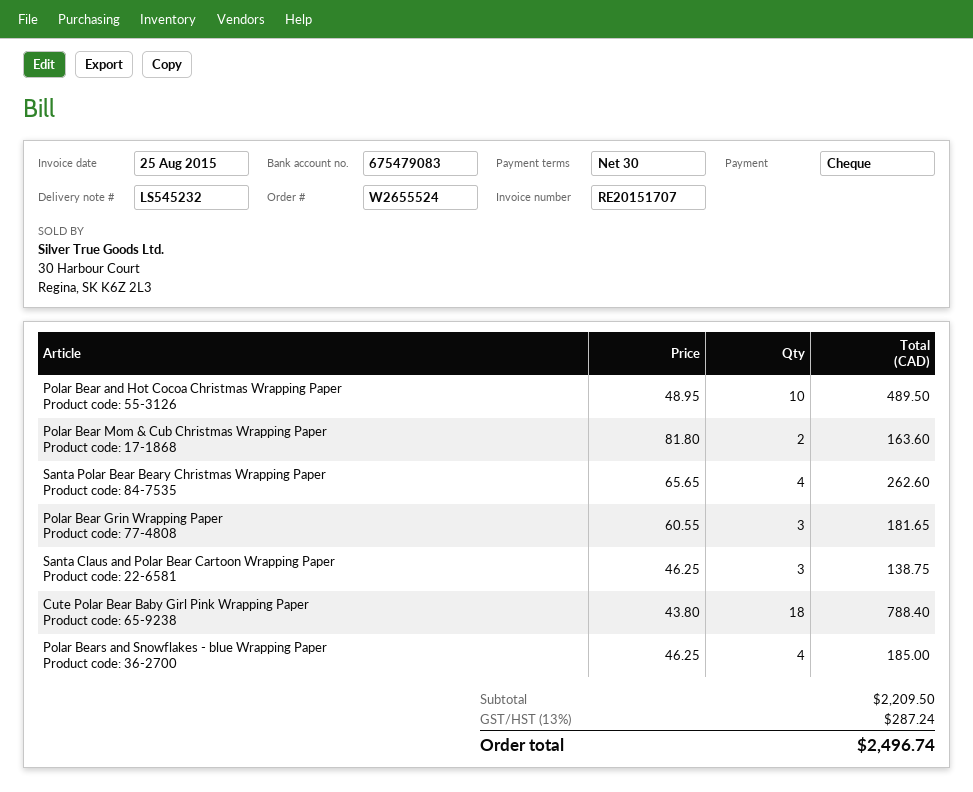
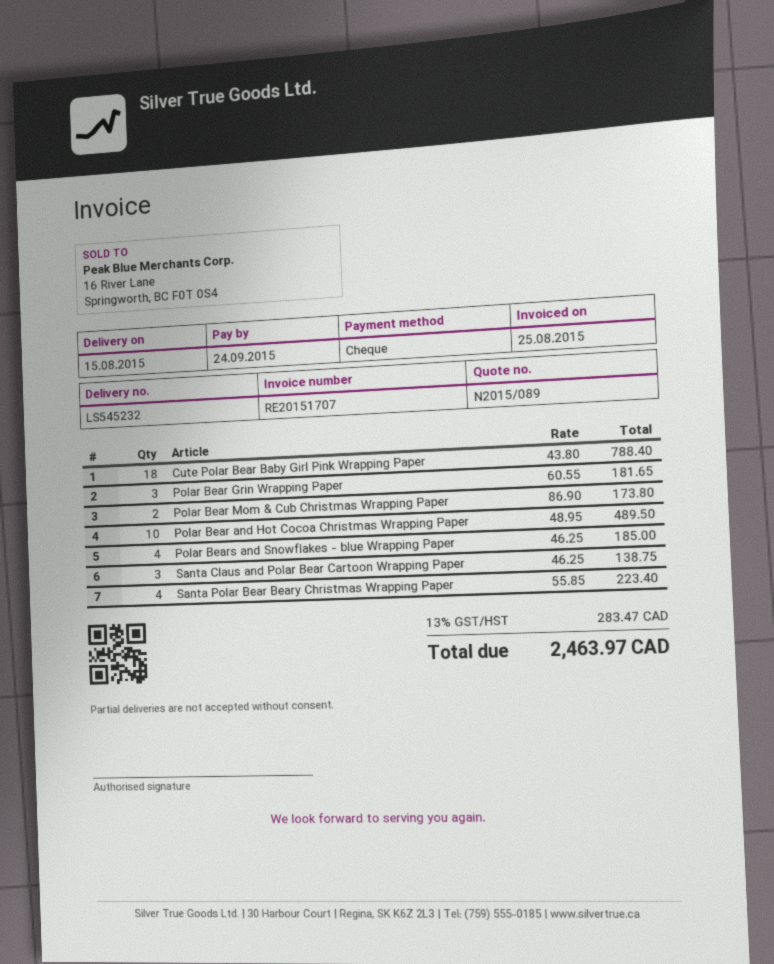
Polar Bear Mom & Cub Christmas Wrapping Paper: 2 x 81.80 = 163.60 -> 2 x 86.90 = 173.80
Santa Polar Bear Beary Christmas Wrapping Paper: 4 x 65.65 = 262.60 -> 4 x 55.85 = 223.40
tax: 13% = 287.24 -> 13% = 283.47
total: 2496.74 -> 2463.97

